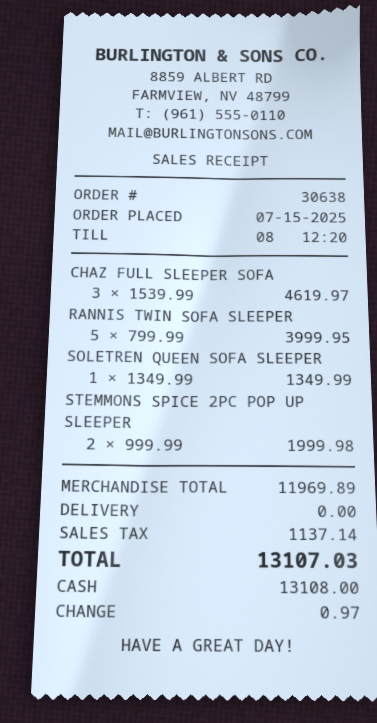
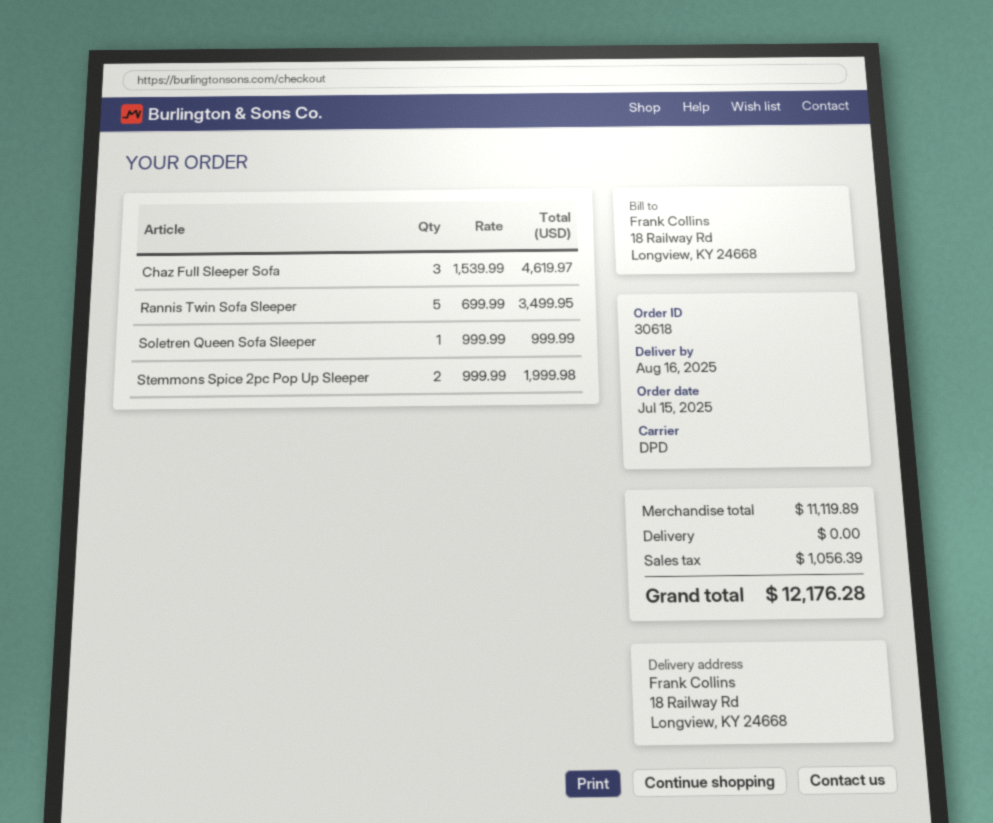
order number: 30638 -> 30618
RANNIS TWIN SOFA SLEEPER: 5 x 799.99 = 3999.95 -> 5 x 699.99 = 3499.95
SOLETREN QUEEN SOFA SLEEPER: 1 x 1349.99 = 1349.99 -> 1 x 999.99 = 999.99
subtotal: 11969.89 -> 11119.89
tax: 1137.14 -> 1056.39
total: 13107.03 -> 12176.28

